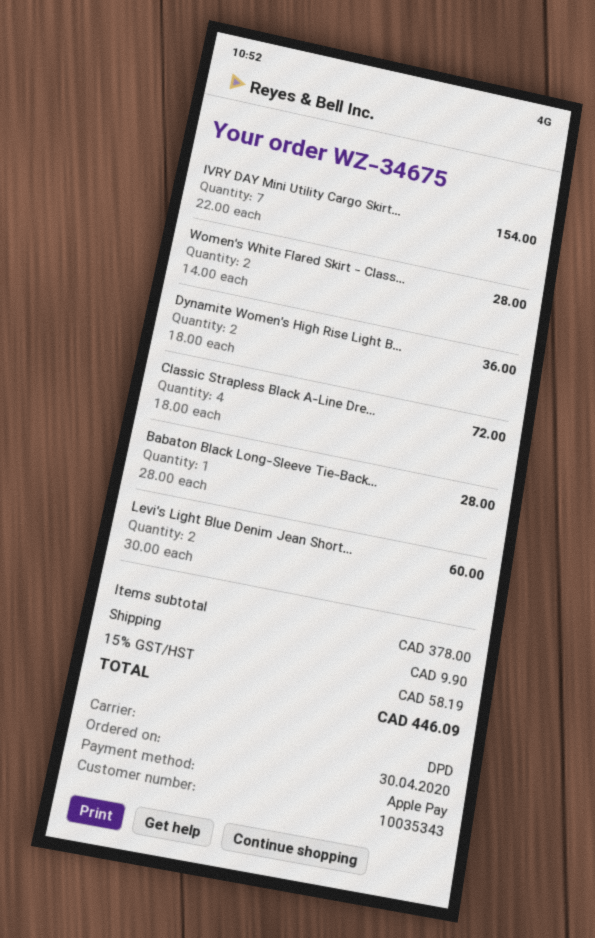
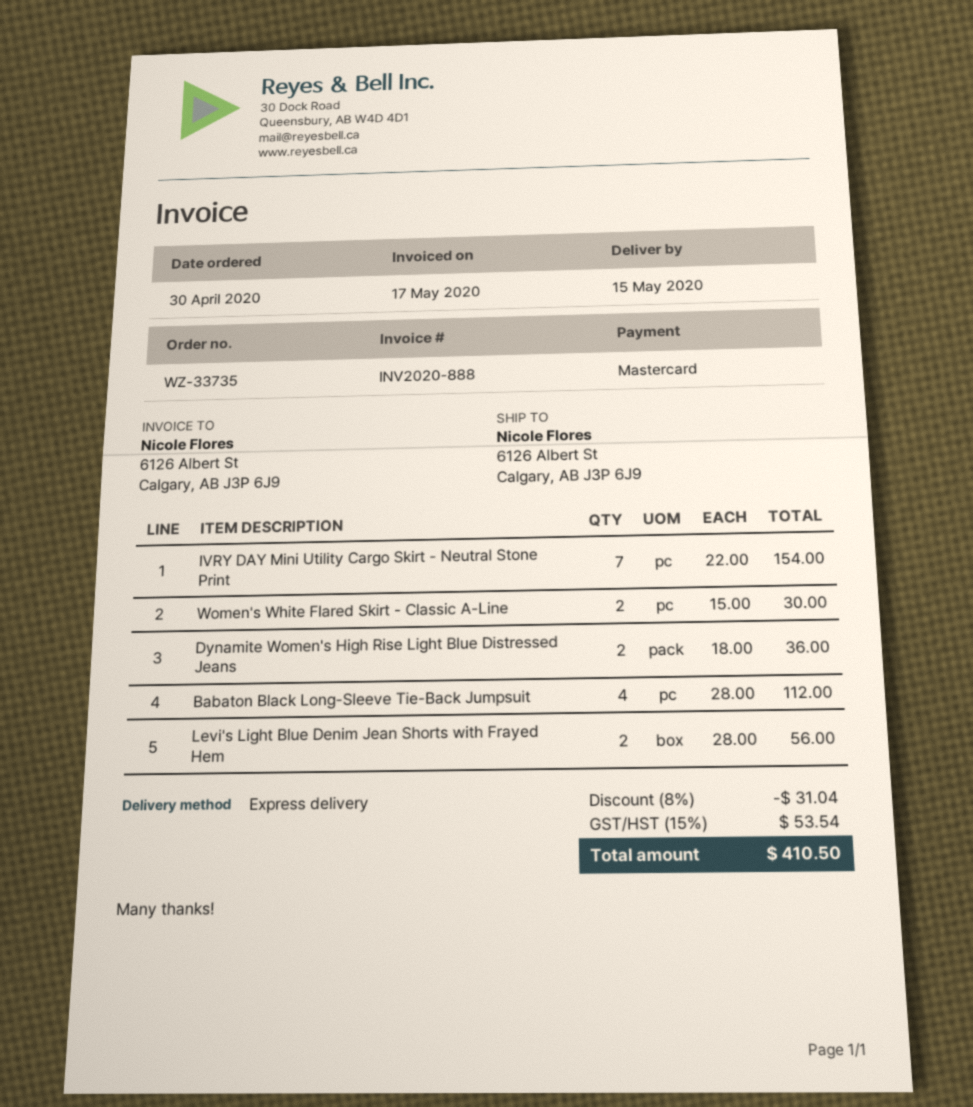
order number: WZ-34675 -> WZ-33735
payment method: Apple Pay -> Mastercard
shipping method: DPD -> express
Women's White Flared Skirt - Class...: 2 x 14.00 = 28.00 -> 2 x 15.00 = 30.00
Classic Strapless Black A-Line Dre...: 4 x 18.00 = 72.00 -> none
Babaton Black Long-Sleeve Tie-Back...: 1 x 28.00 = 28.00 -> 4 x 28.00 = 112.00
Levi's Light Blue Denim Jean Short...: 2 x 30.00 = 60.00 -> 2 x 28.00 = 56.00
discount: none -> 8% = 31.04
shipping: 9.90 -> none
tax: 15% = 58.19 -> 15% = 53.54
total: 446.09 -> 410.50

